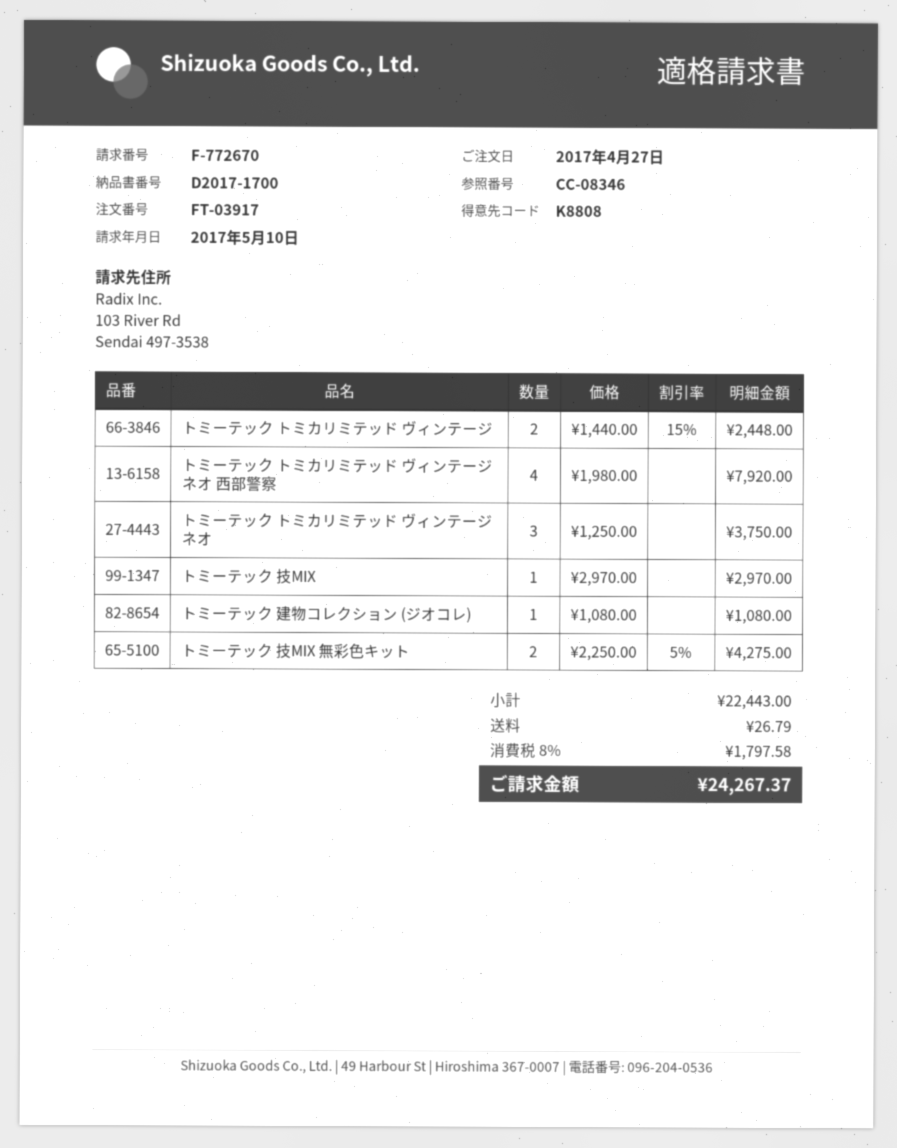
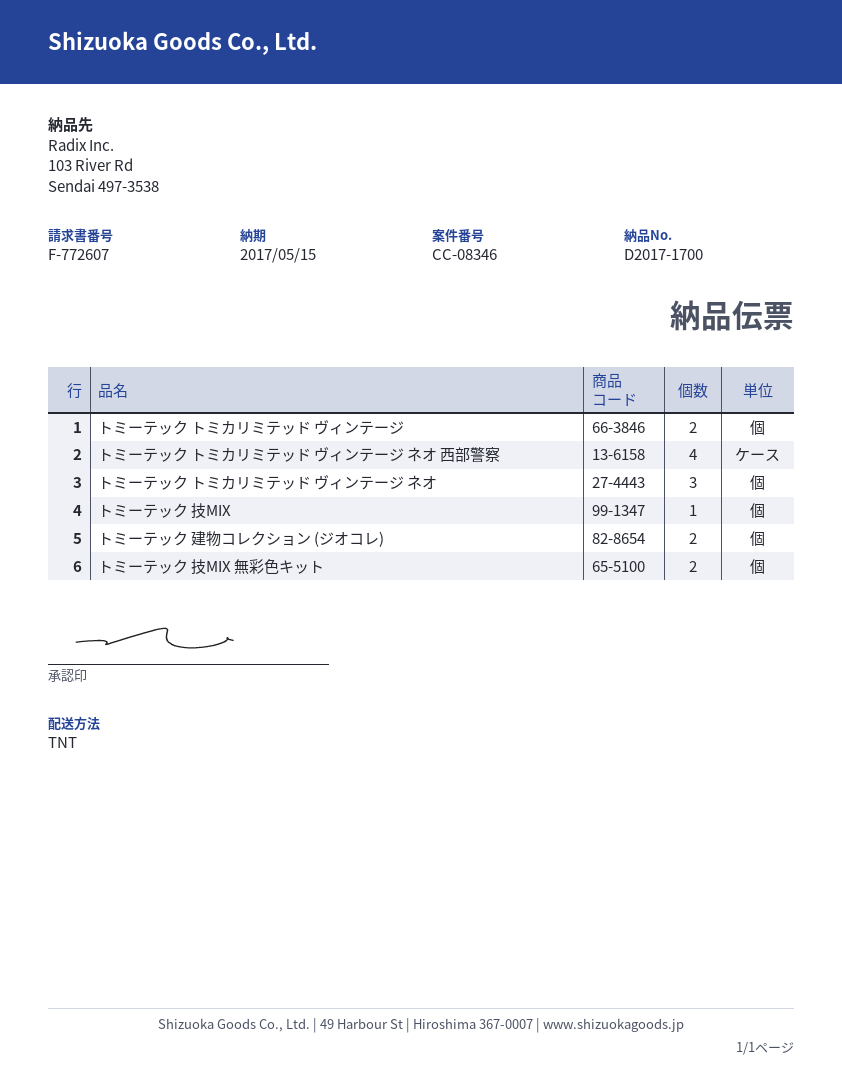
invoice number: F-772670 -> F-772607
トミーテック 建物コレクション (ジオコレ): 1 -> 2

